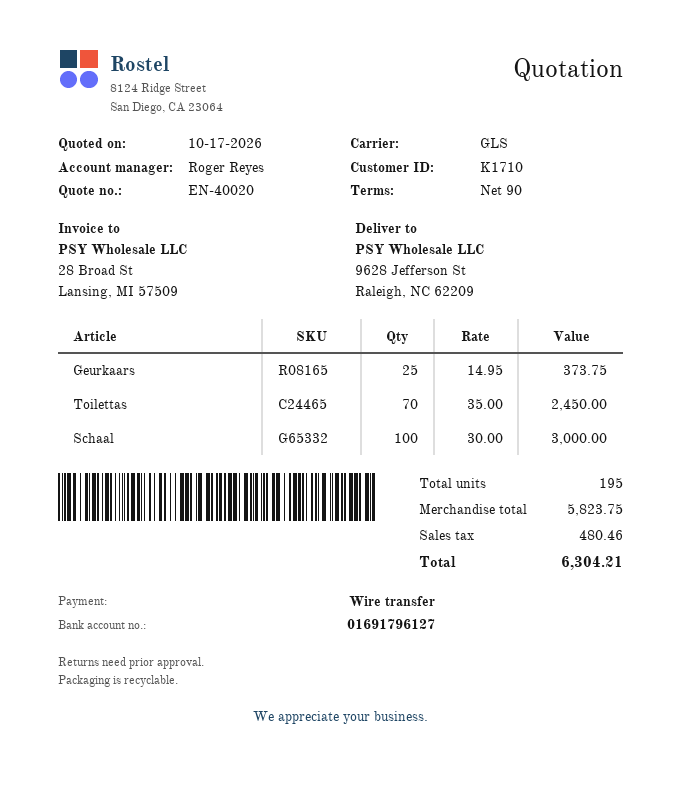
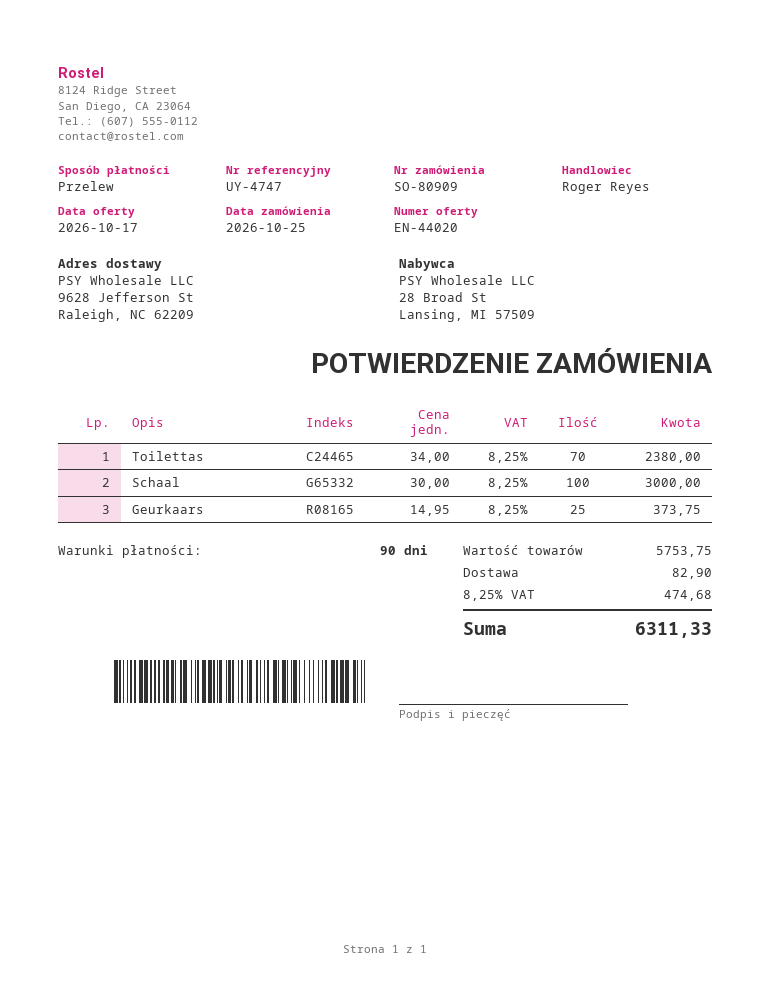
quote number: EN-40020 -> EN-44020
Toilettas: 70 x 35.00 = 2450.00 -> 70 x 34.00 = 2380.00
subtotal: 5823.75 -> 5753.75
shipping: none -> 82.90
tax: 480.46 -> 474.68
total: 6304.21 -> 6311.33

